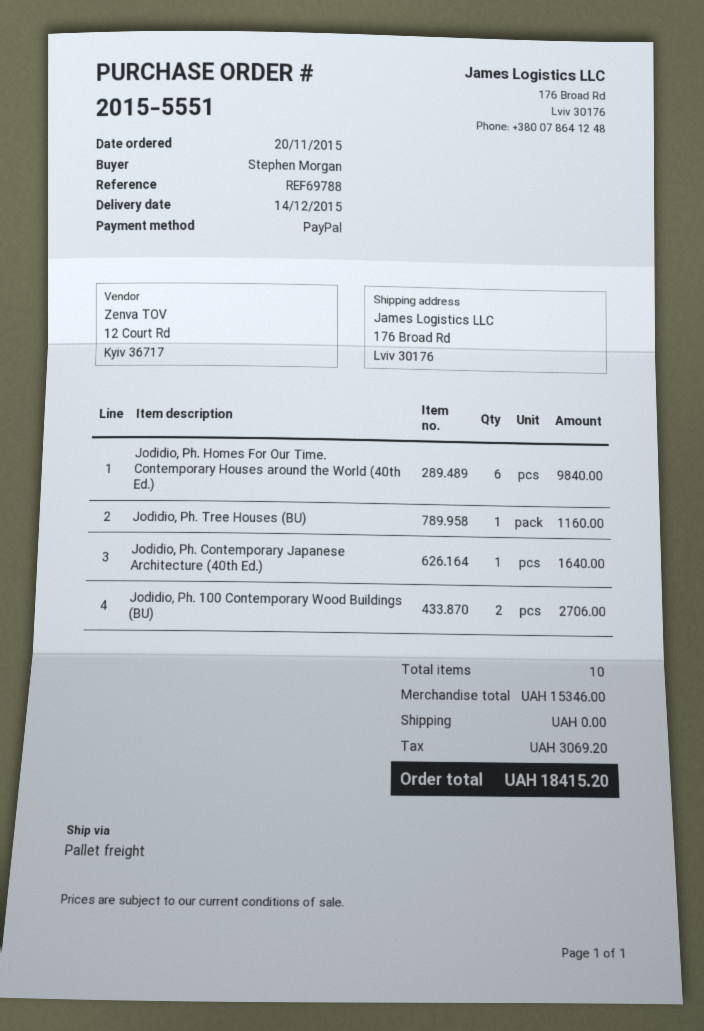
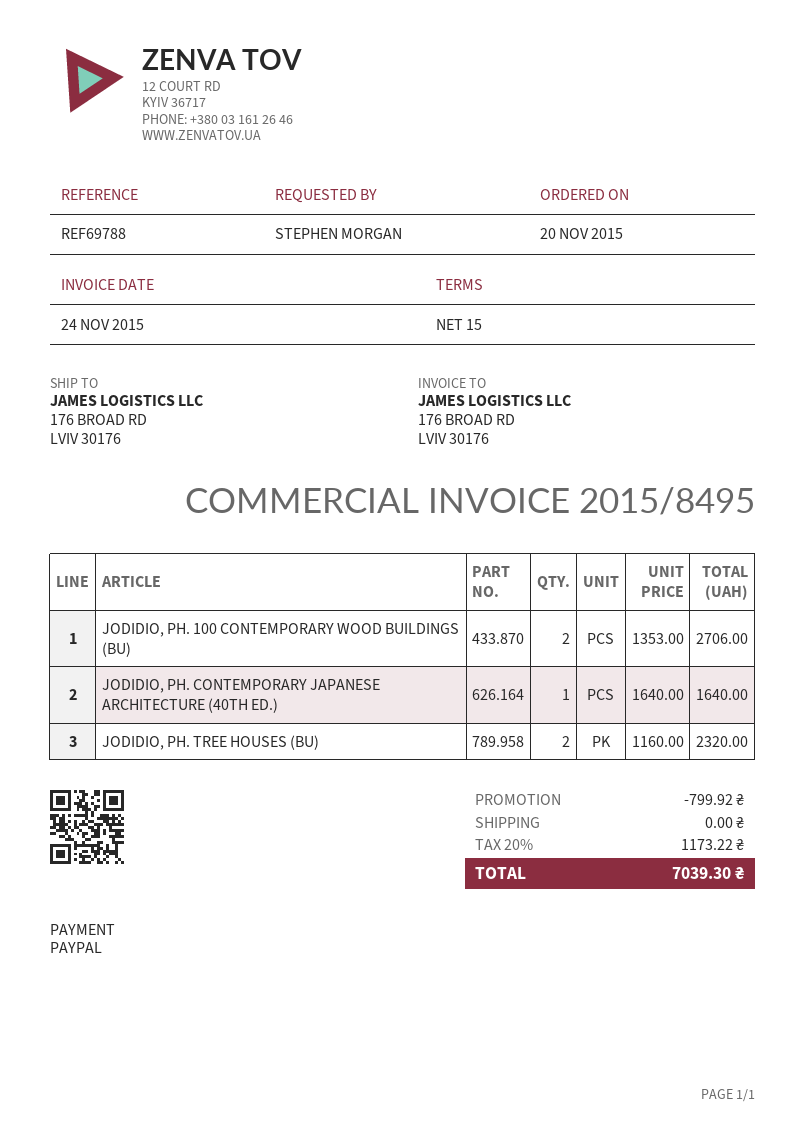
Jodidio, Ph. Homes For Our Time. Contemporary Houses around the World (40th Ed.): 6 for 9840.00 -> none
Jodidio, Ph. Tree Houses (BU): 1 for 1160.00 -> 2 for 2320.00
discount: none -> 799.92
tax: 3069.20 -> 1173.22
total: 18415.20 -> 7039.30

